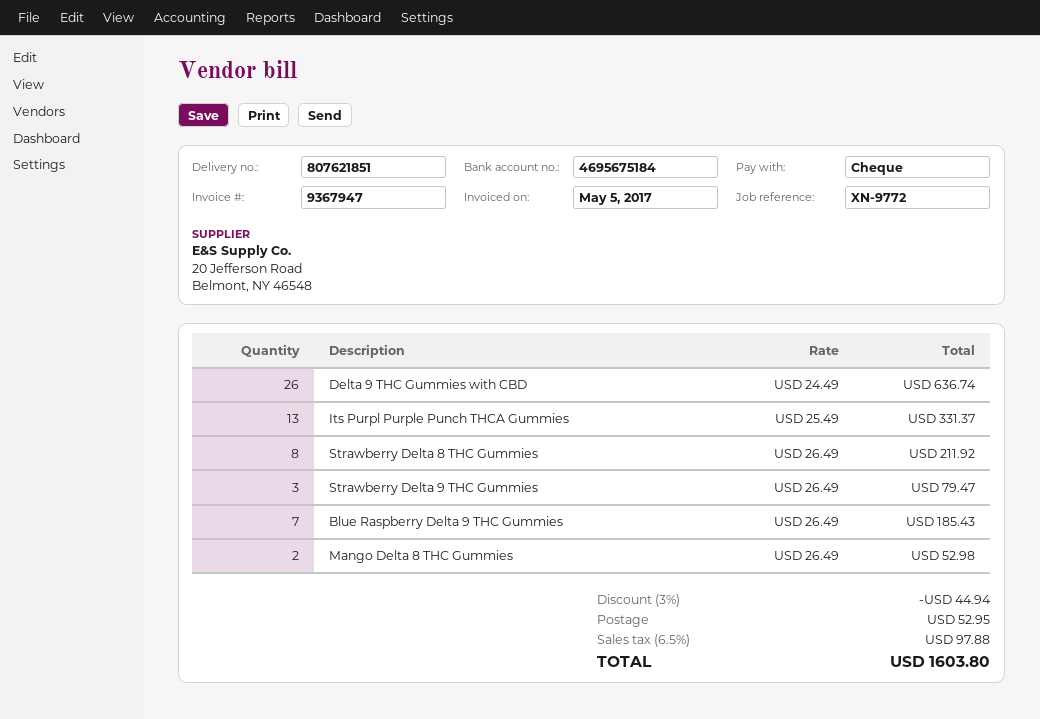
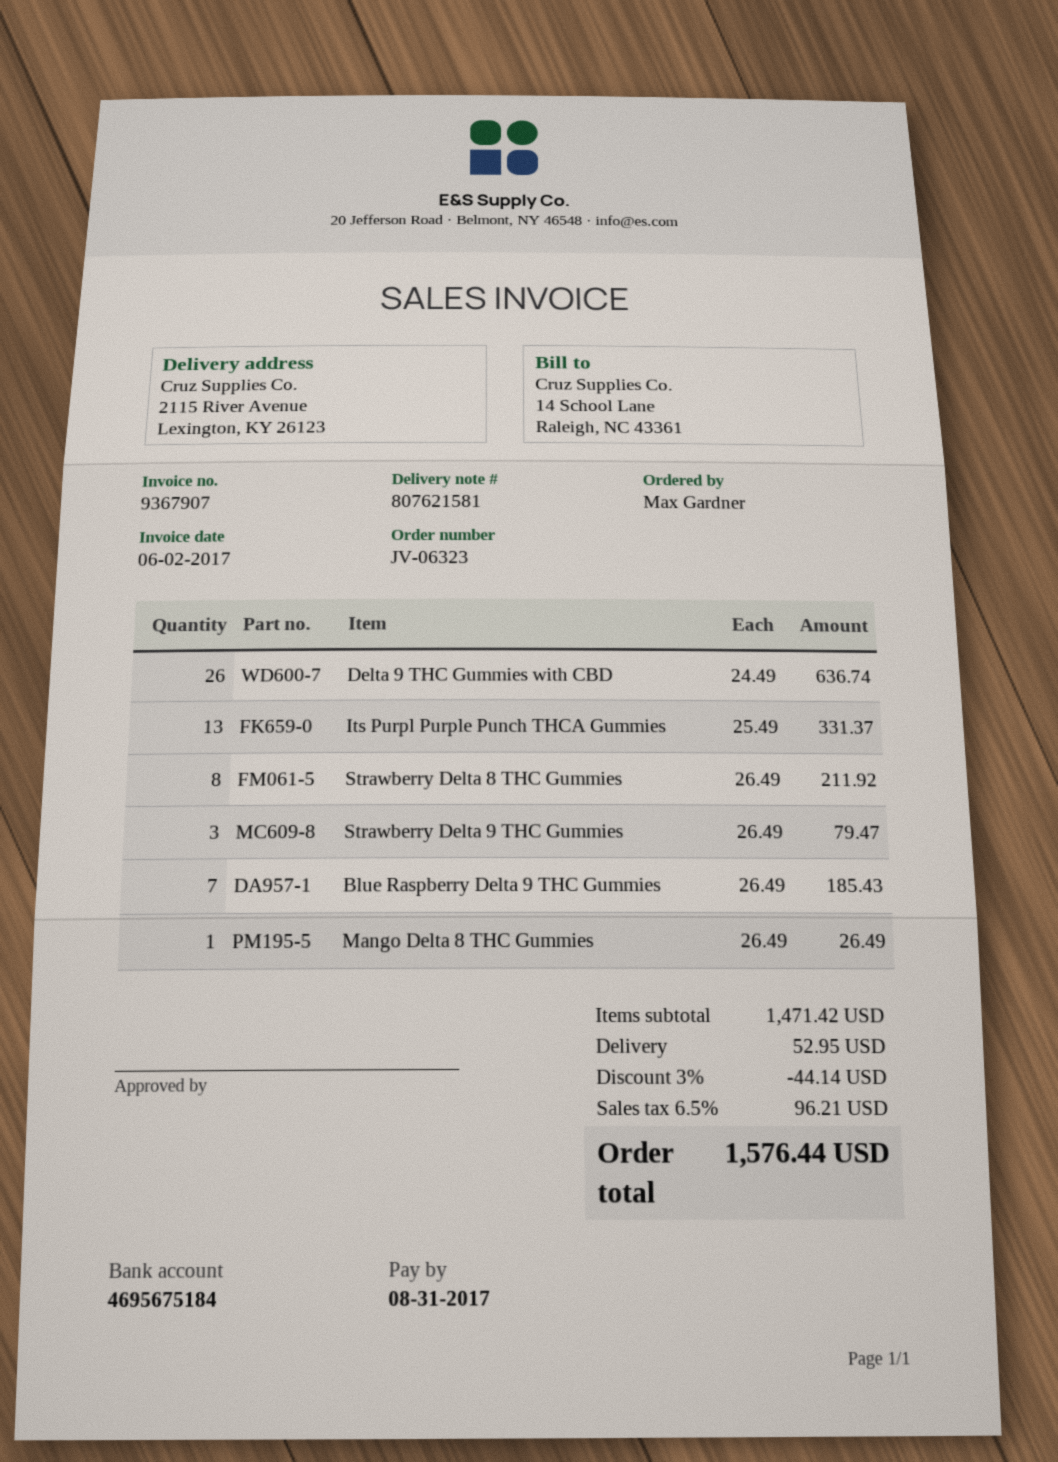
delivery note number: 807621851 -> 807621581
invoice number: 9367947 -> 9367907
invoice date: 2017-05-05 -> 2017-06-02
Mango Delta 8 THC Gummies: 2 x 26.49 = 52.98 -> 1 x 26.49 = 26.49
discount: 3% = 44.94 -> 3% = 44.14
tax: 6.5% = 97.88 -> 6.5% = 96.21
total: 1603.80 -> 1576.44

